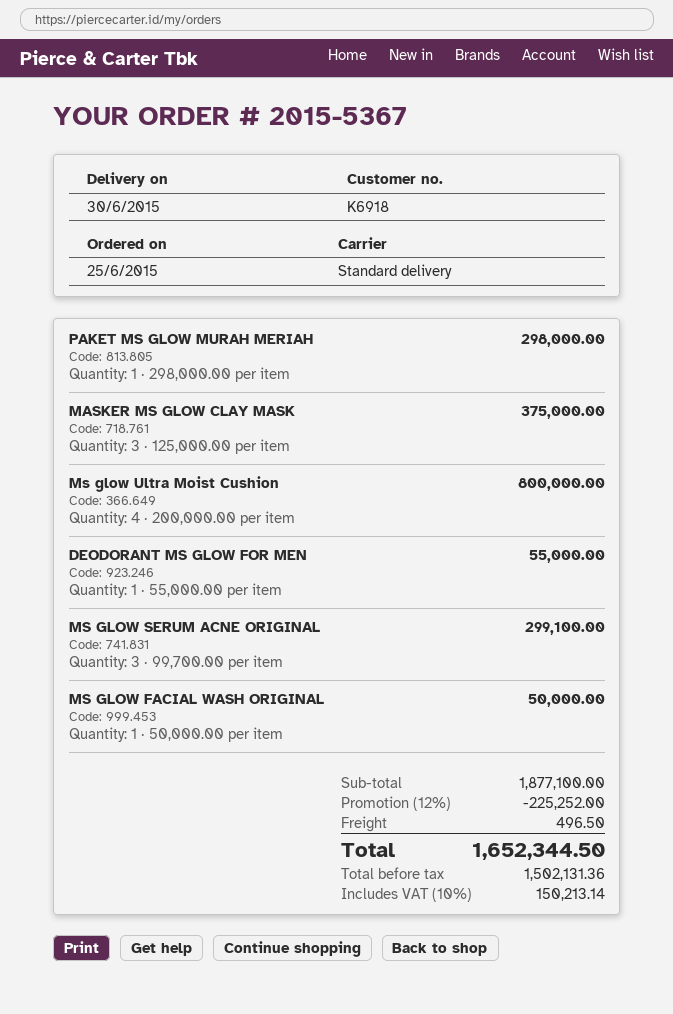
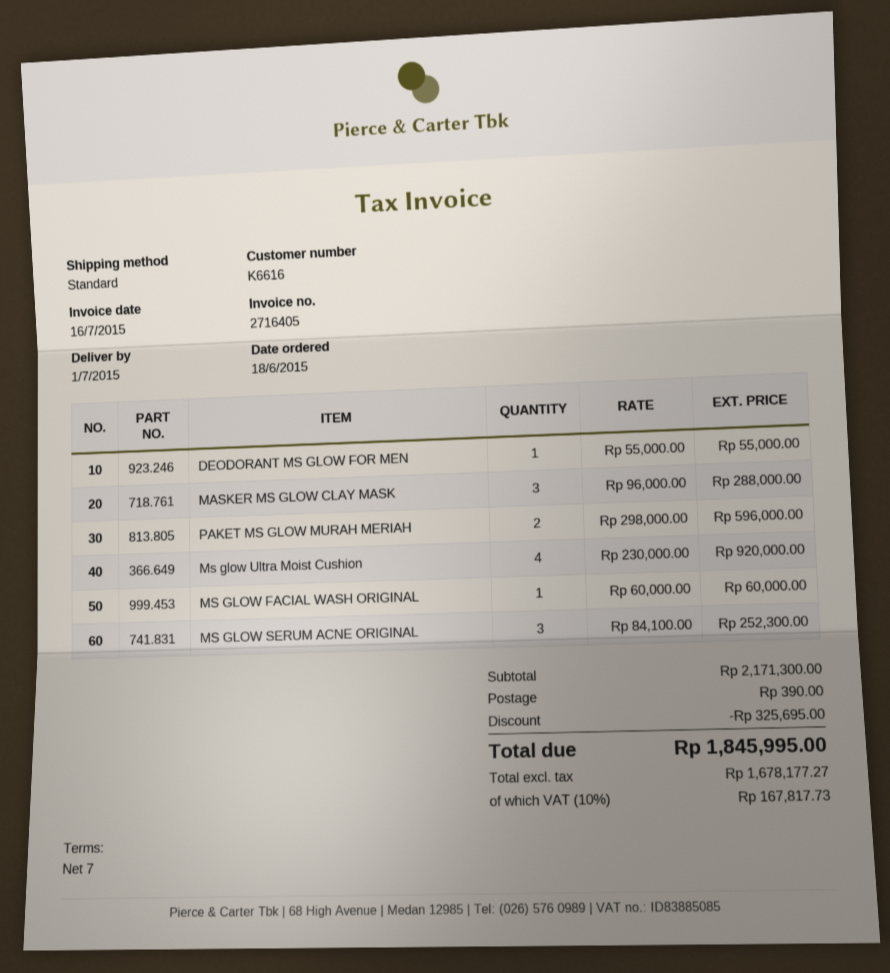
order date: 2015-06-25 -> 2015-06-18
delivery date: 2015-06-30 -> 2015-07-01
customer number: K6918 -> K6616
PAKET MS GLOW MURAH MERIAH: 1 x 298000.00 = 298000.00 -> 2 x 298000.00 = 596000.00
MASKER MS GLOW CLAY MASK: 3 x 125000.00 = 375000.00 -> 3 x 96000.00 = 288000.00
Ms glow Ultra Moist Cushion: 4 x 200000.00 = 800000.00 -> 4 x 230000.00 = 920000.00
MS GLOW SERUM ACNE ORIGINAL: 3 x 99700.00 = 299100.00 -> 3 x 84100.00 = 252300.00
MS GLOW FACIAL WASH ORIGINAL: 1 x 50000.00 = 50000.00 -> 1 x 60000.00 = 60000.00
subtotal: 1877100.00 -> 2171300.00
discount: 225252.00 -> 325695.00
shipping: 496.50 -> 390.00
net: 1502131.36 -> 1678177.27
tax: 10% = 150213.14 -> 10% = 167817.73
total: 1652344.50 -> 1845995.00

